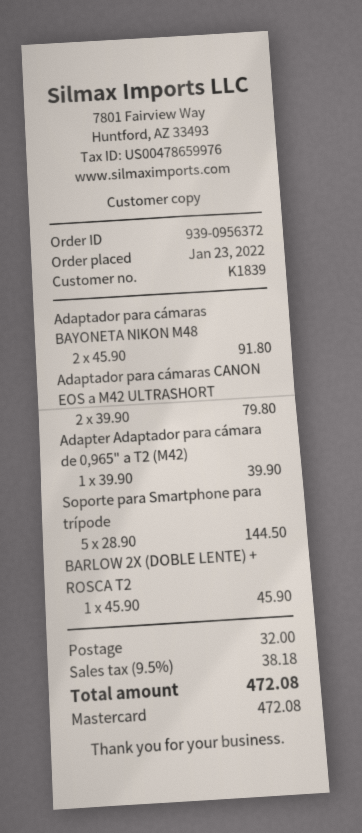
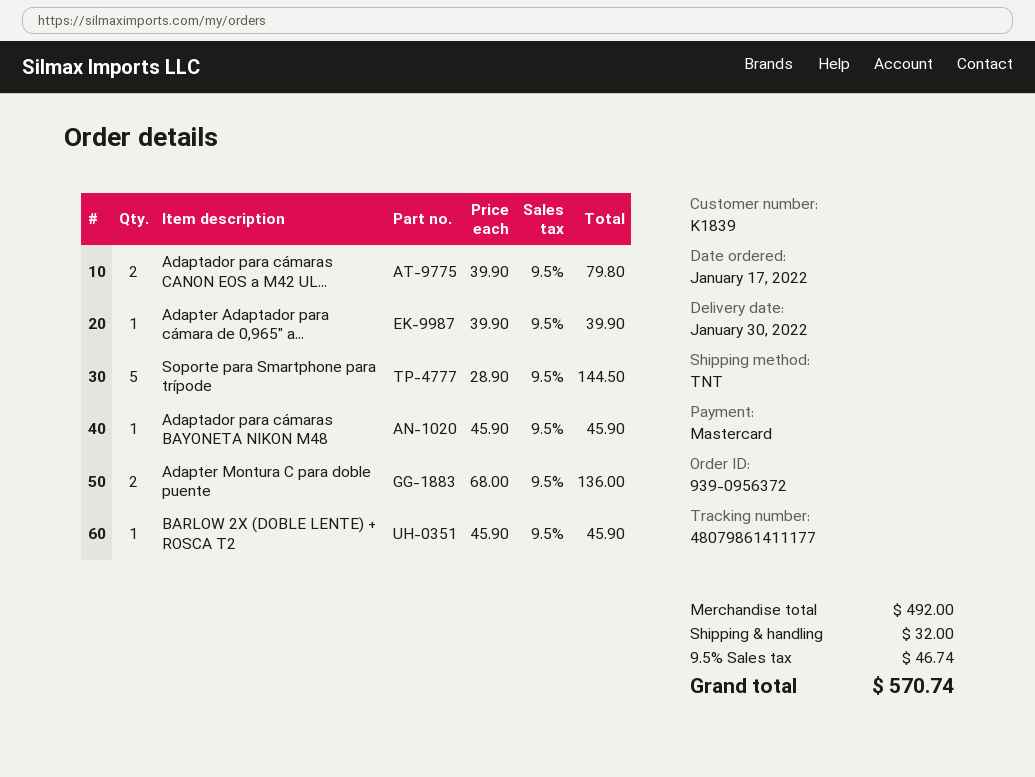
order date: 2022-01-23 -> 2022-01-17
Adaptador para cámaras BAYONETA NIKON M48: 2 x 45.90 = 91.80 -> 1 x 45.90 = 45.90
Adapter Montura C para doble puente: none -> 2 x 68.00 = 136.00
tax: 9.5% = 38.18 -> 9.5% = 46.74
total: 472.08 -> 570.74

